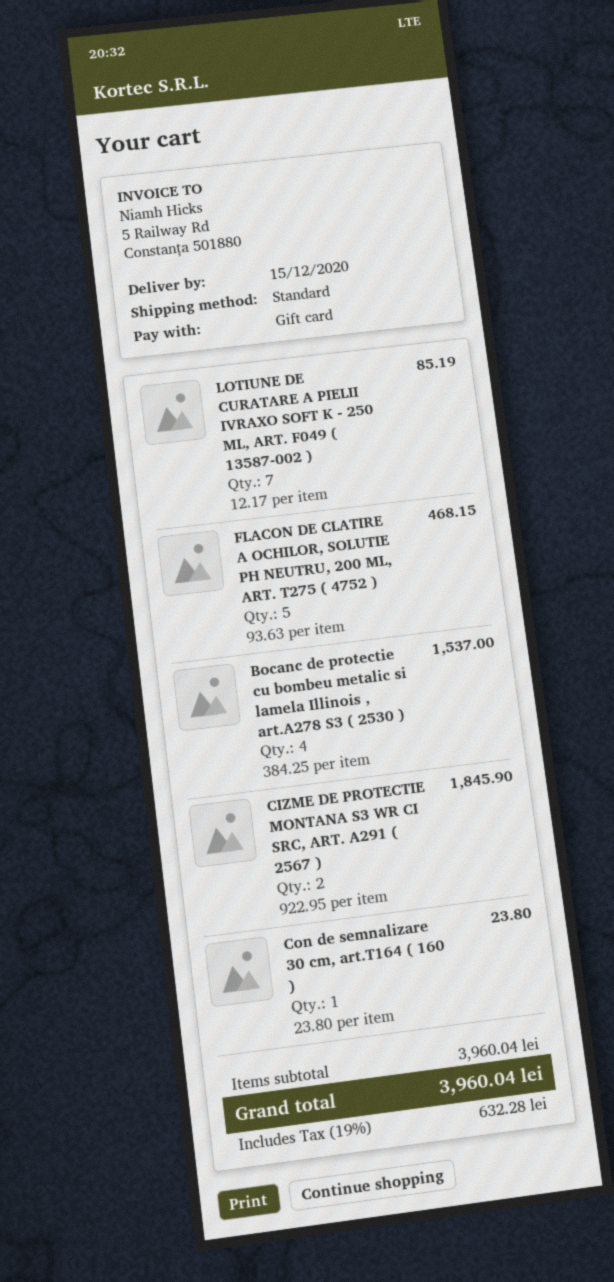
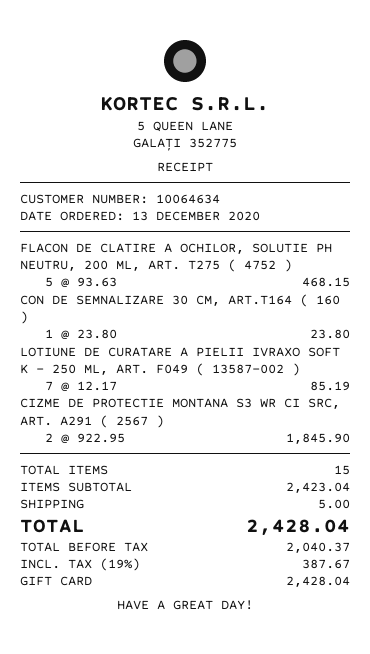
Bocanc de protectie cu bombeu metalic si lamela Illinois , art.A278 S3 ( 2530 ): 4 x 384.25 = 1537.00 -> none
subtotal: 3960.04 -> 2423.04
shipping: none -> 5.00
tax: 19% = 632.28 -> 19% = 387.67
total: 3960.04 -> 2428.04

